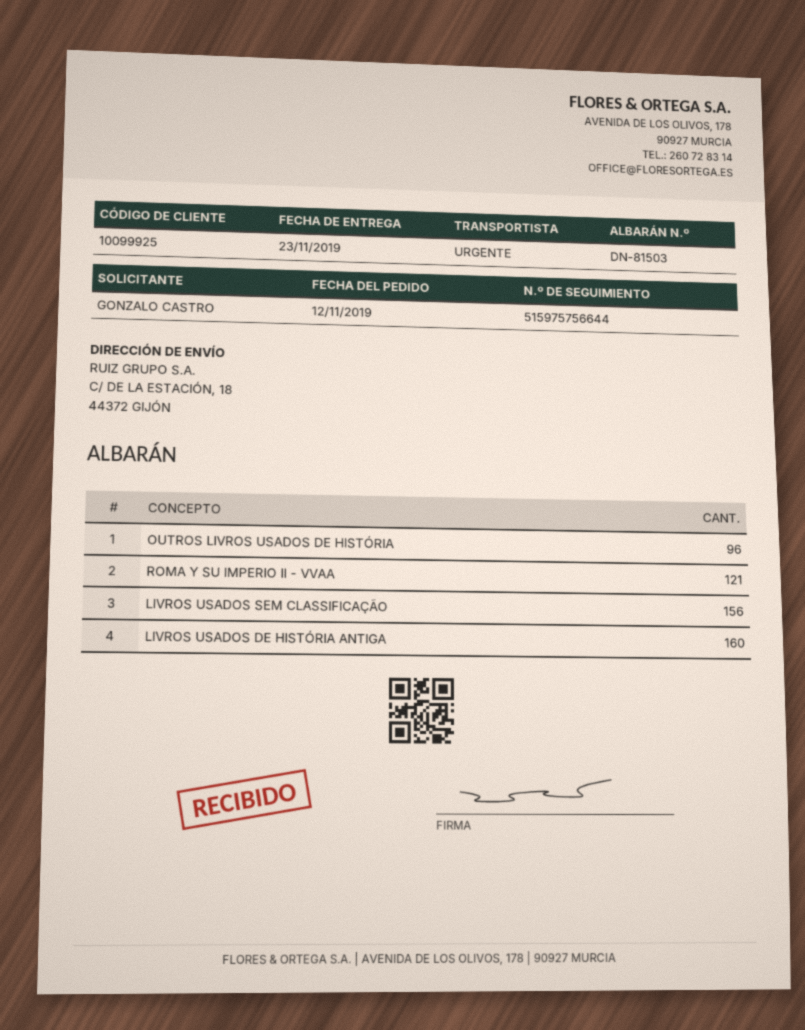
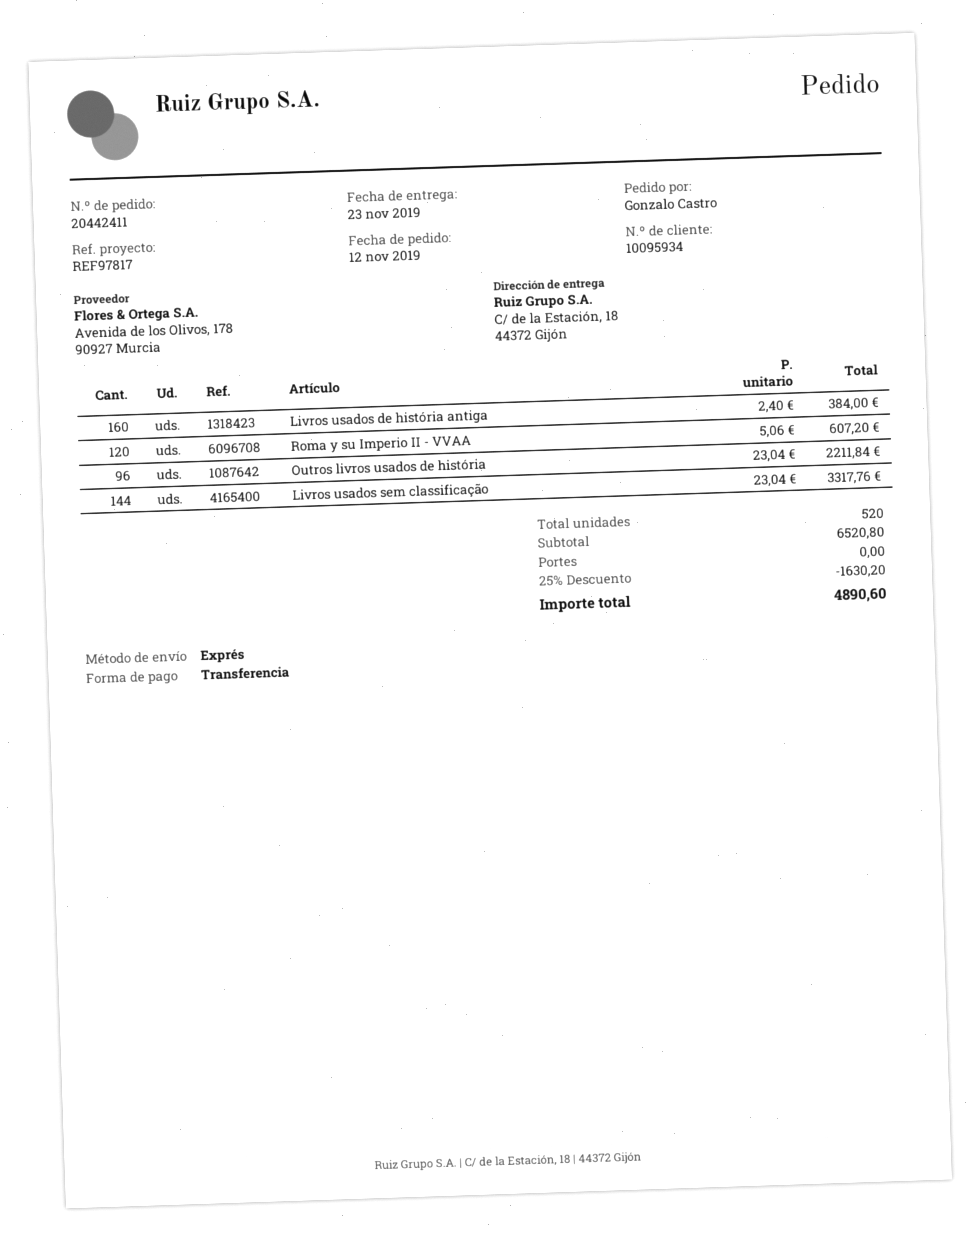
customer number: 10099925 -> 10095934
ROMA Y SU IMPERIO II - VVAA: 121 -> 120
LIVROS USADOS SEM CLASSIFICAÇÃO: 156 -> 144

